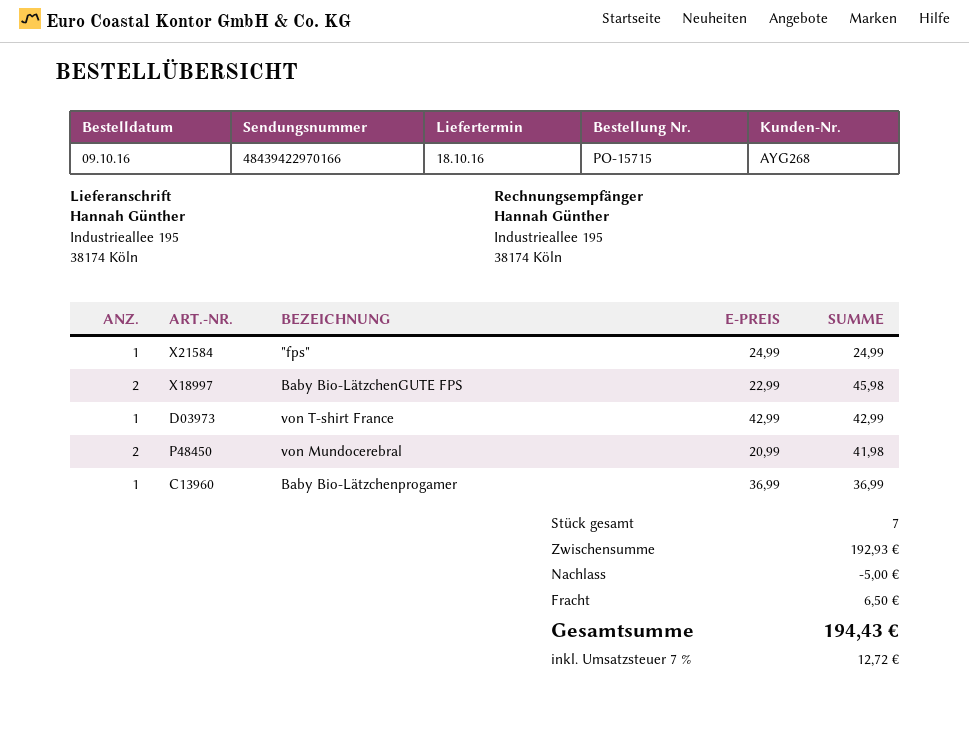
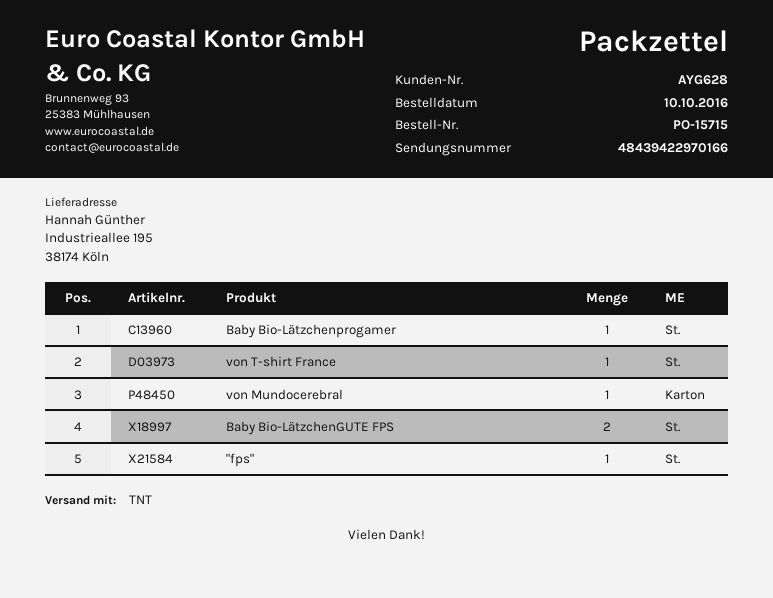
order date: 2016-10-09 -> 2016-10-10
customer number: AYG268 -> AYG628
von Mundocerebral: 2 -> 1

